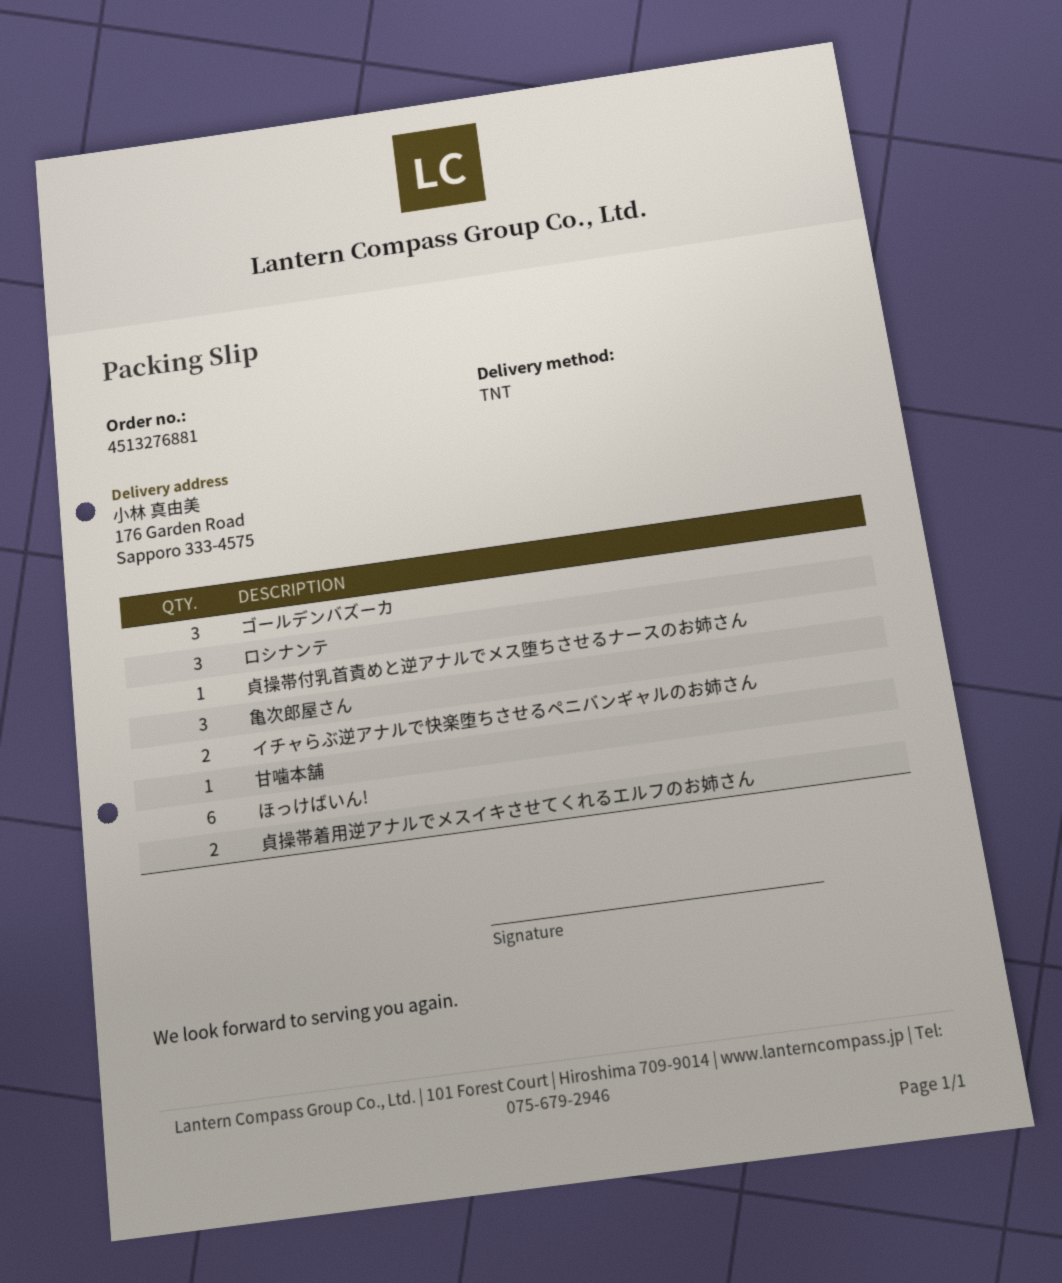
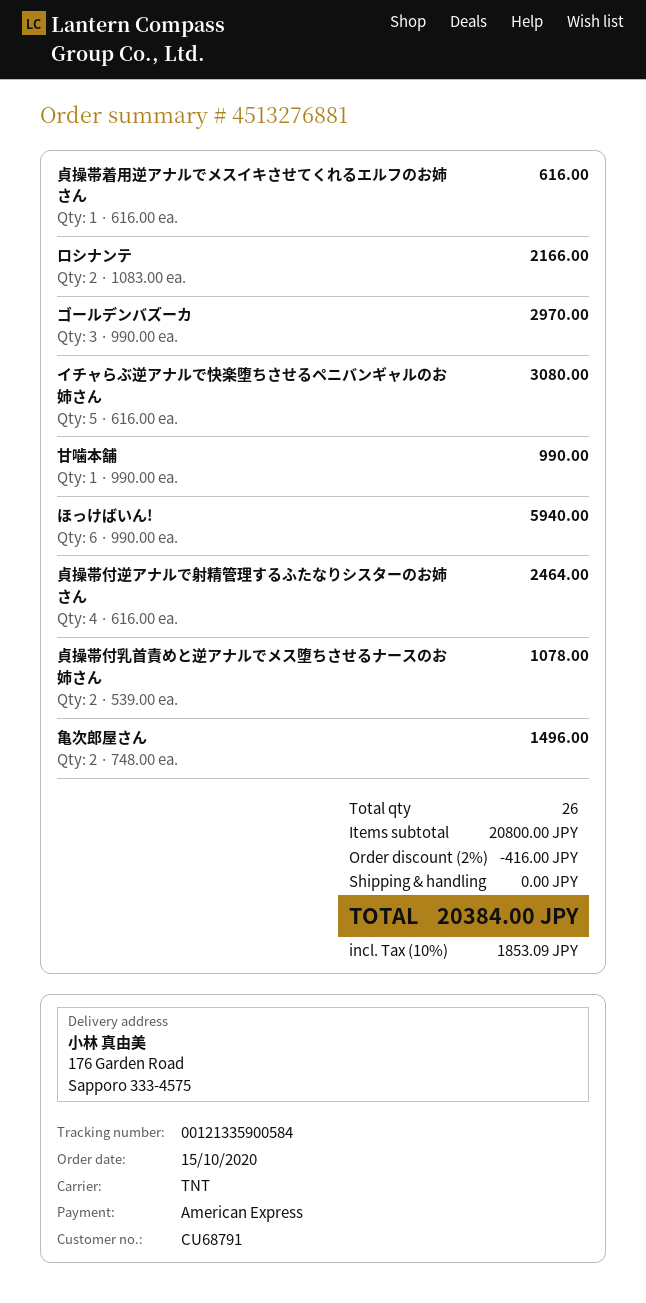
ロシナンテ: 3 -> 2
貞操帯付乳首責めと逆アナルでメス堕ちさせるナースのお姉さん: 1 -> 2
亀次郎屋さん: 3 -> 2
イチャらぶ逆アナルで快楽堕ちさせるペニバンギャルのお姉さん: 2 -> 5
貞操帯着用逆アナルでメスイキさせてくれるエルフのお姉さん: 2 -> 1
貞操帯付逆アナルで射精管理するふたなりシスターのお姉さん: none -> 4

